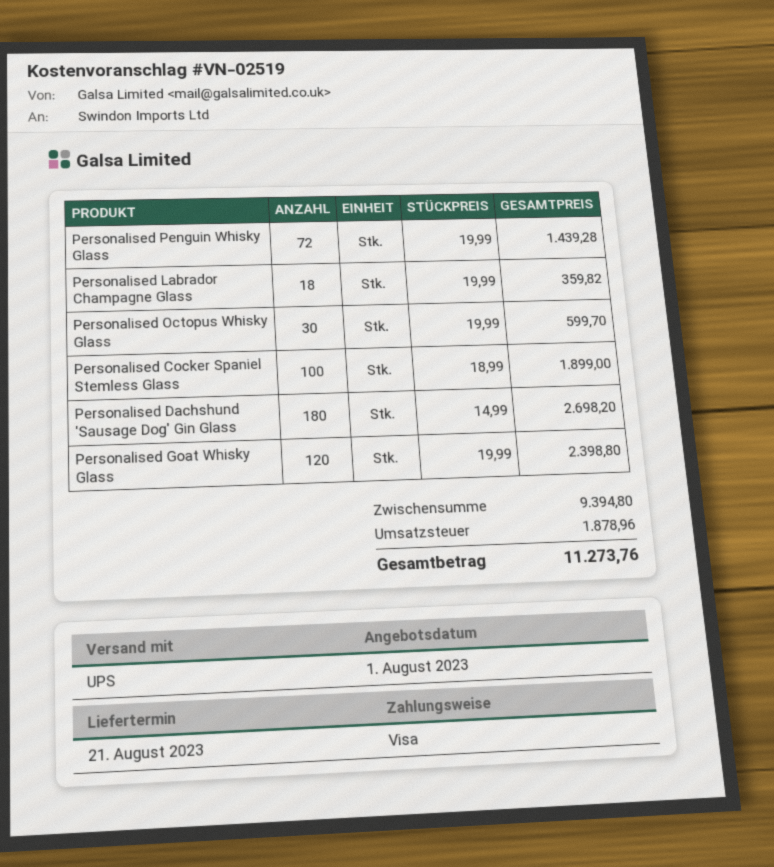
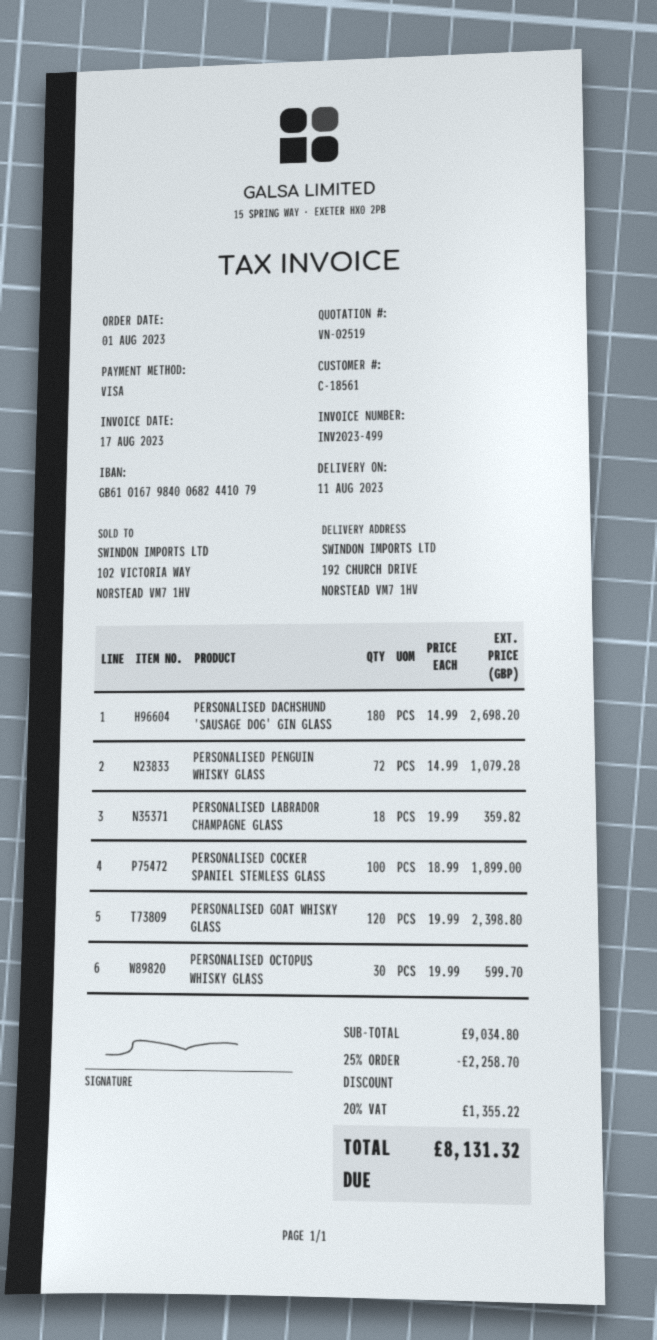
delivery date: 2023-08-21 -> 2023-08-11
Personalised Penguin Whisky Glass: 72 x 19.99 = 1439.28 -> 72 x 14.99 = 1079.28
subtotal: 9394.80 -> 9034.80
discount: none -> 25% = 2258.70
tax: 1878.96 -> 1355.22
total: 11273.76 -> 8131.32

